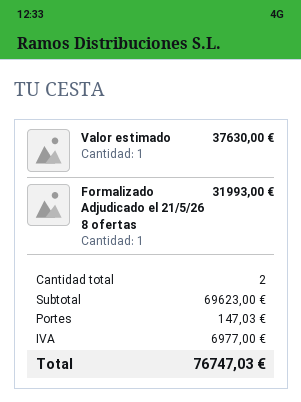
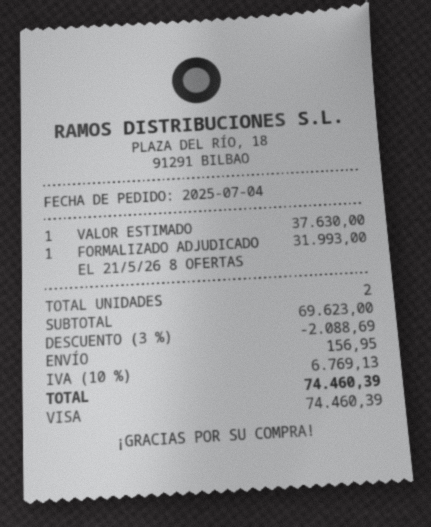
discount: none -> 3% = 2088.69
shipping: 147.03 -> 156.95
tax: 6977.00 -> 6769.13
total: 76747.03 -> 74460.39

